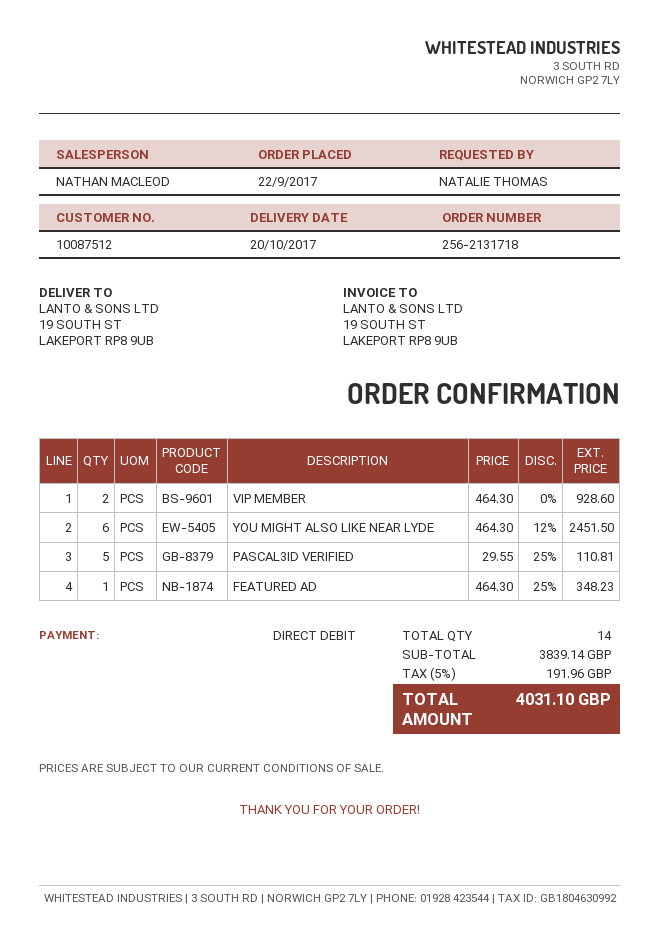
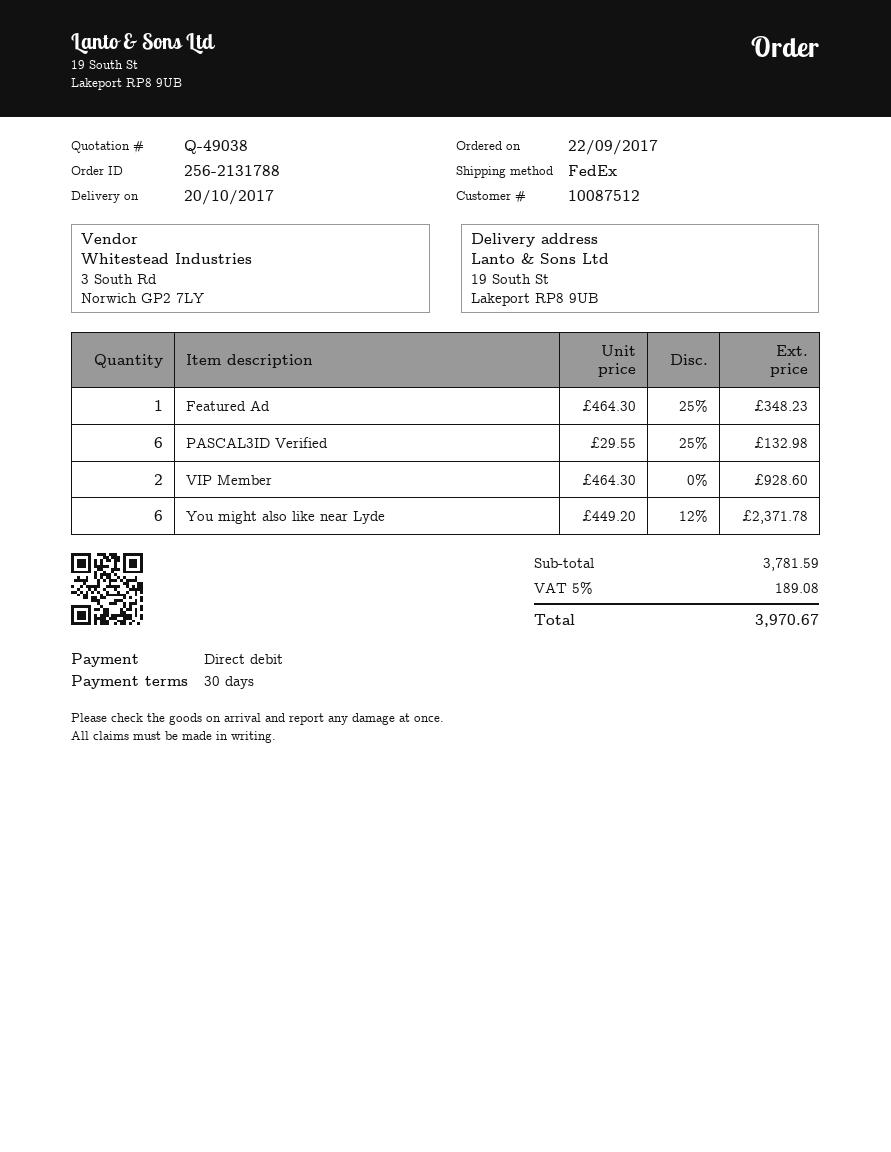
order number: 256-2131718 -> 256-2131788
YOU MIGHT ALSO LIKE NEAR LYDE: 6 x 464.30 - 12% = 2451.50 -> 6 x 449.20 - 12% = 2371.78
PASCAL3ID VERIFIED: 5 x 29.55 - 25% = 110.81 -> 6 x 29.55 - 25% = 132.98
subtotal: 3839.14 -> 3781.59
tax: 5% = 191.96 -> 5% = 189.08
total: 4031.10 -> 3970.67

